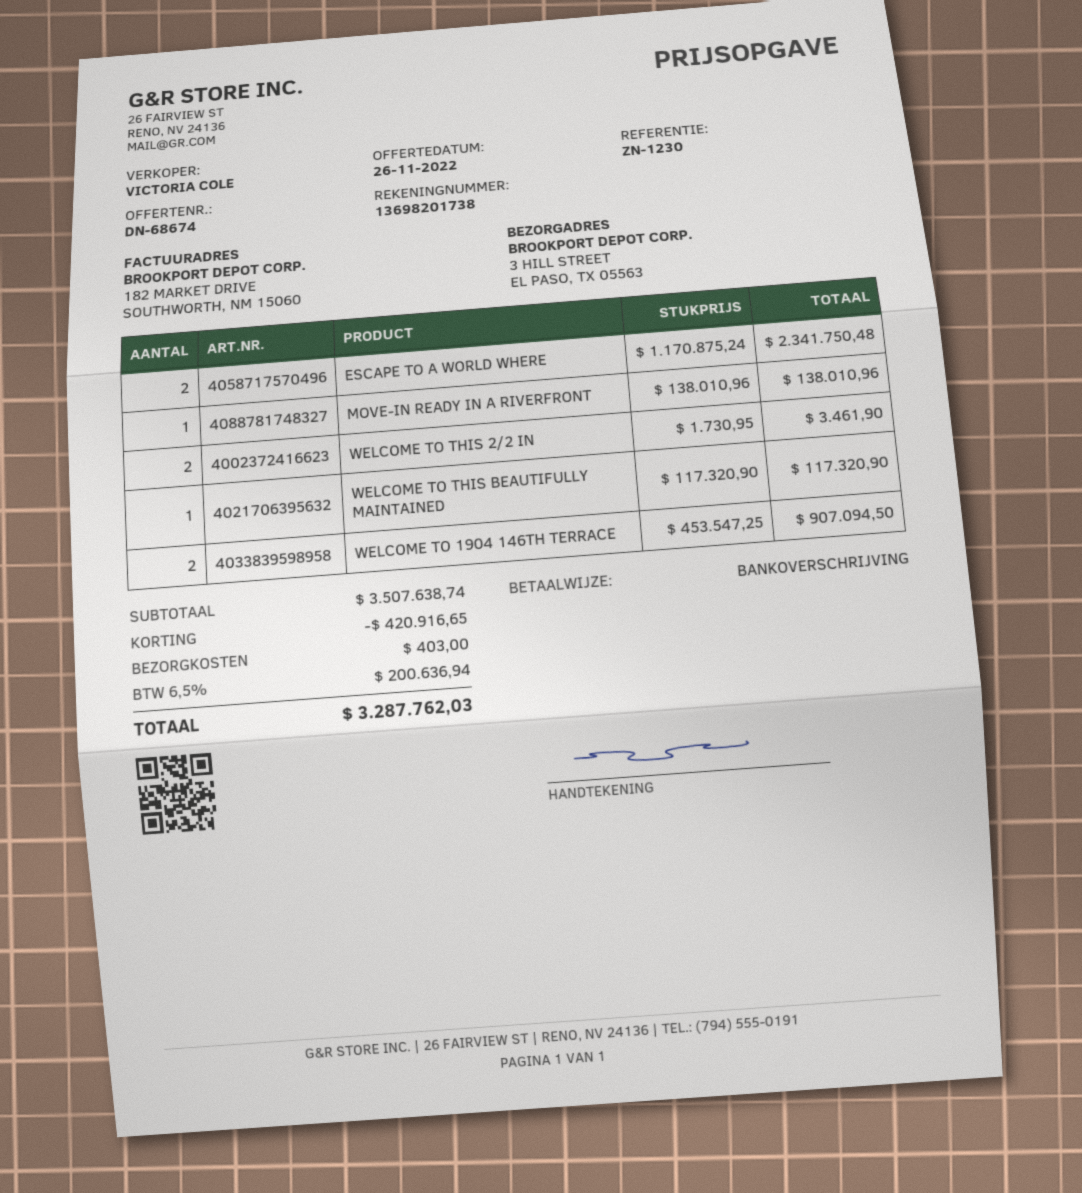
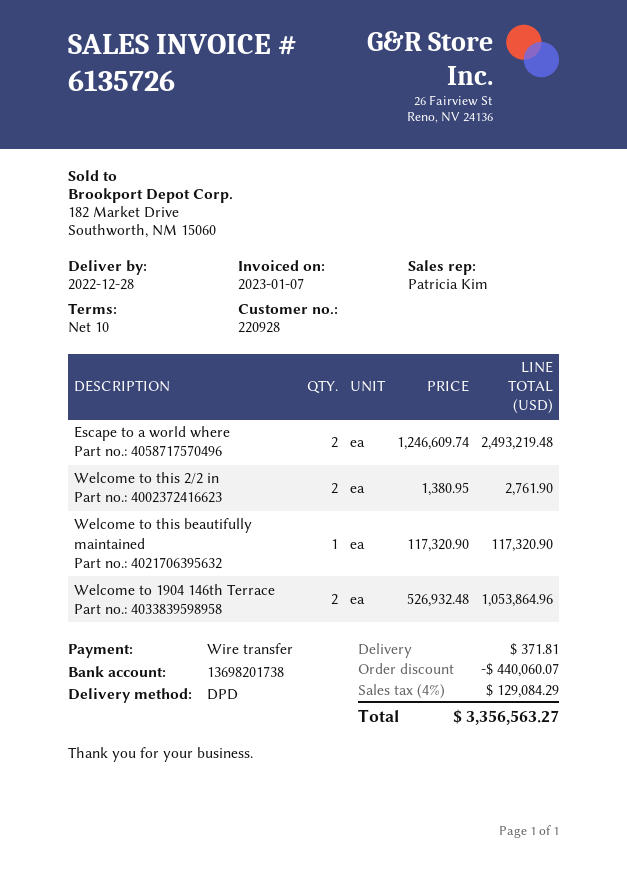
sales rep: VICTORIA COLE -> Patricia Kim
ESCAPE TO A WORLD WHERE: 2 x 1170875.24 = 2341750.48 -> 2 x 1246609.74 = 2493219.48
MOVE-IN READY IN A RIVERFRONT: 1 x 138010.96 = 138010.96 -> none
WELCOME TO THIS 2/2 IN: 2 x 1730.95 = 3461.90 -> 2 x 1380.95 = 2761.90
WELCOME TO 1904 146TH TERRACE: 2 x 453547.25 = 907094.50 -> 2 x 526932.48 = 1053864.96
discount: 420916.65 -> 440060.07
shipping: 403.00 -> 371.81
tax: 6.5% = 200636.94 -> 4% = 129084.29
total: 3287762.03 -> 3356563.27

